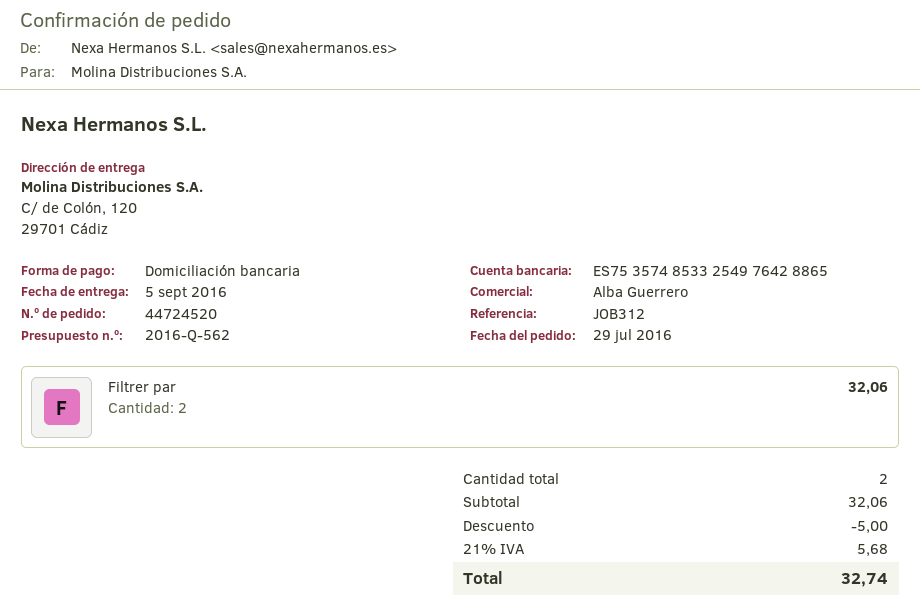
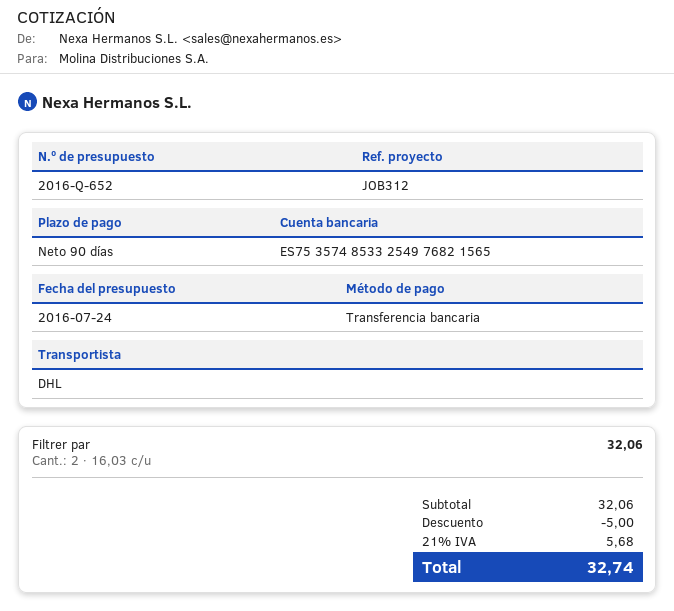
quote number: 2016-Q-562 -> 2016-Q-652
payment method: direct debit -> bank transfer
bank account: ES7535748533254976428865 -> ES7535748533254976821565

